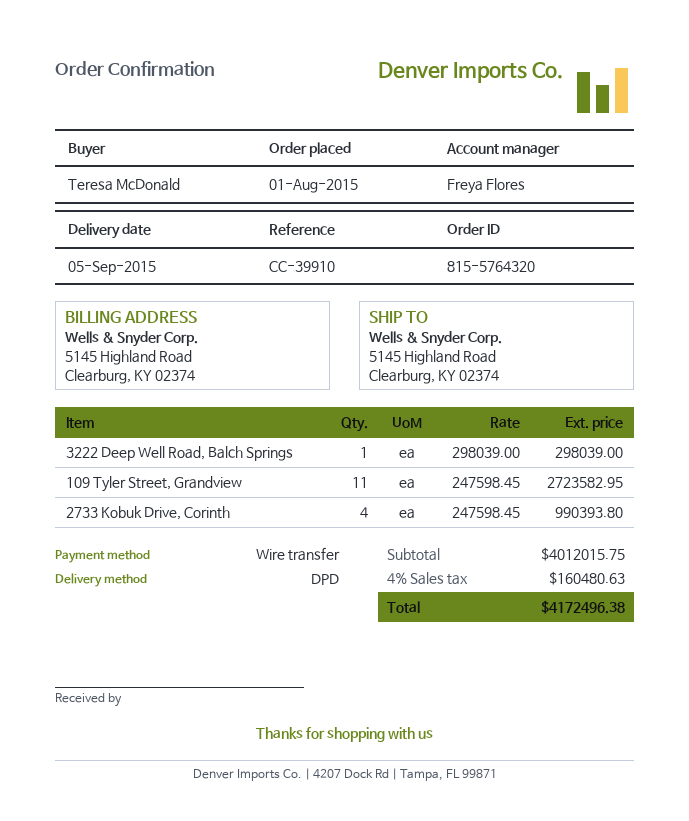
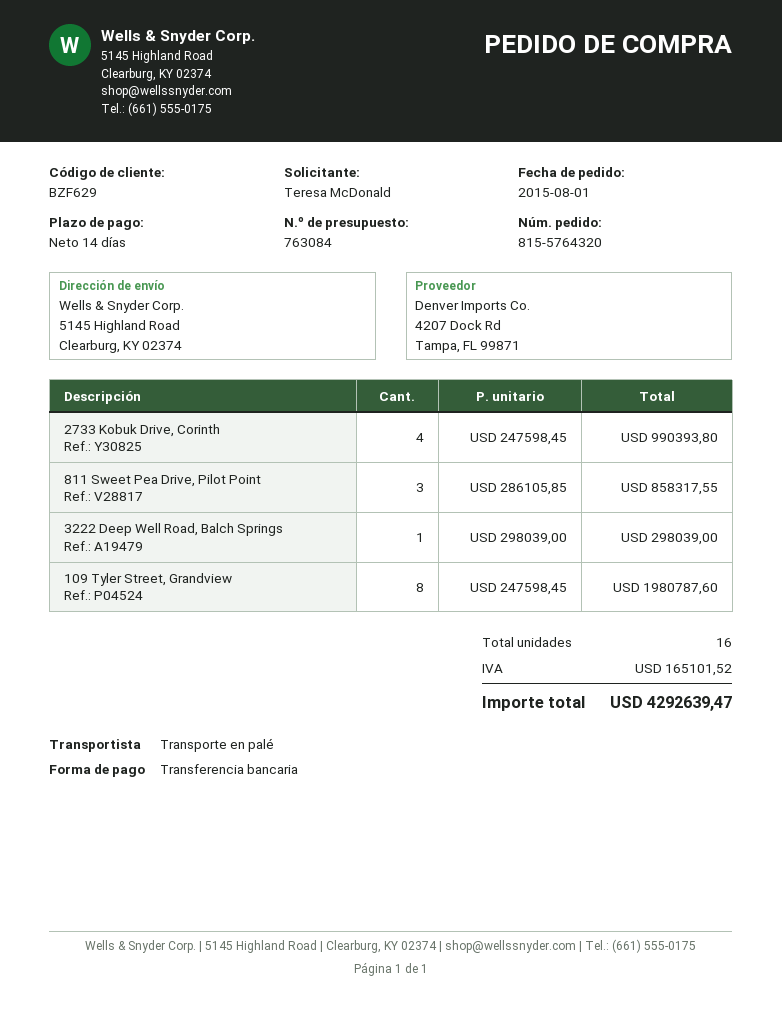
shipping method: DPD -> pallet freight
109 Tyler Street, Grandview: 11 x 247598.45 = 2723582.95 -> 8 x 247598.45 = 1980787.60
811 Sweet Pea Drive, Pilot Point: none -> 3 x 286105.85 = 858317.55
tax: 160480.63 -> 165101.52
total: 4172496.38 -> 4292639.47

